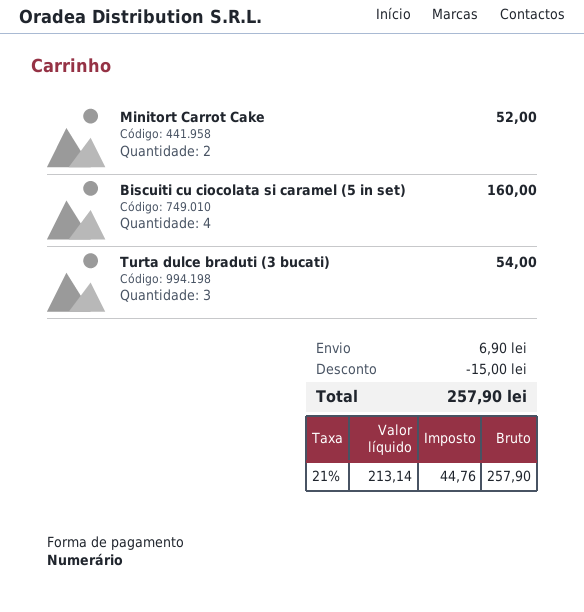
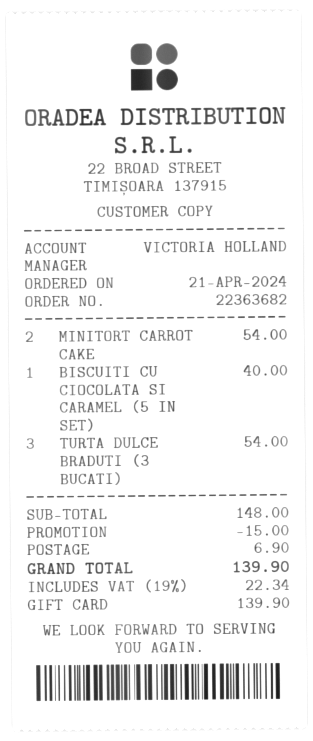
payment method: cash -> gift card
Minitort Carrot Cake: 2 for 52.00 -> 2 for 54.00
Biscuiti cu ciocolata si caramel (5 in set): 4 for 160.00 -> 1 for 40.00
tax: 21% = 44.76 -> 19% = 22.34
total: 257.90 -> 139.90

